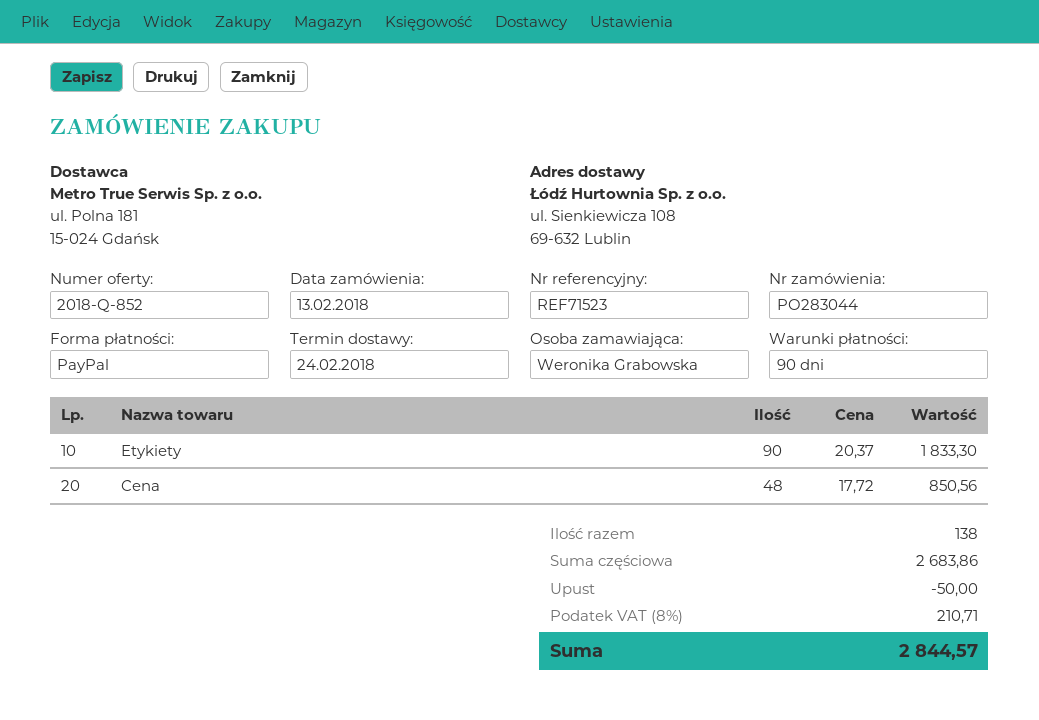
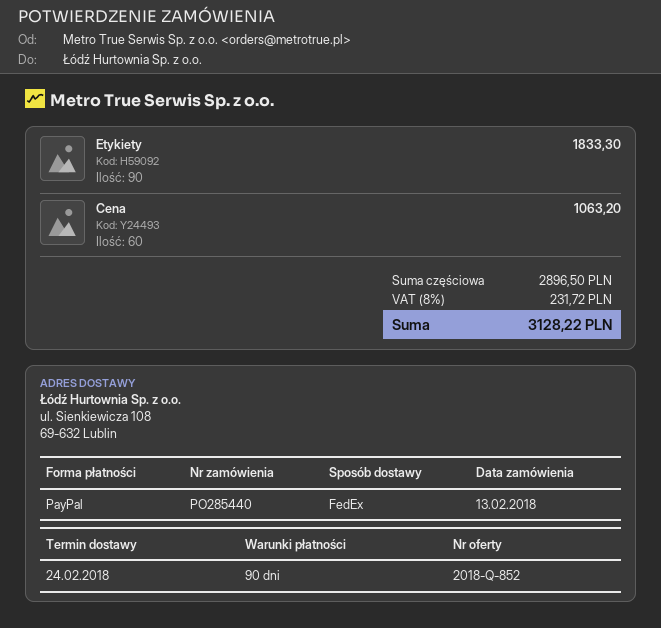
order number: PO283044 -> PO285440
Cena: 48 for 850.56 -> 60 for 1063.20
subtotal: 2683.86 -> 2896.50
discount: 50.00 -> none
tax: 8% = 210.71 -> 8% = 231.72
total: 2844.57 -> 3128.22

